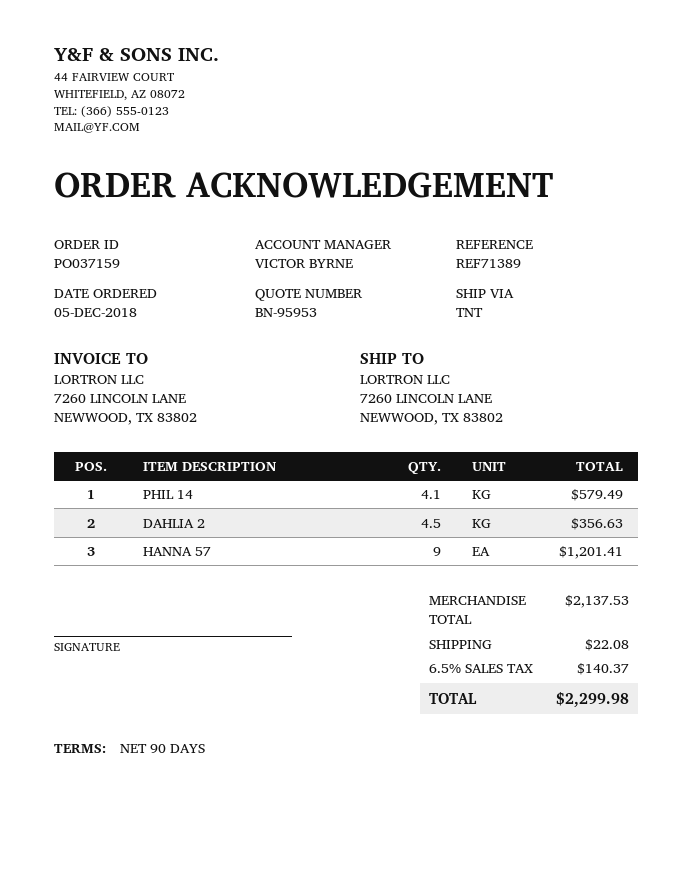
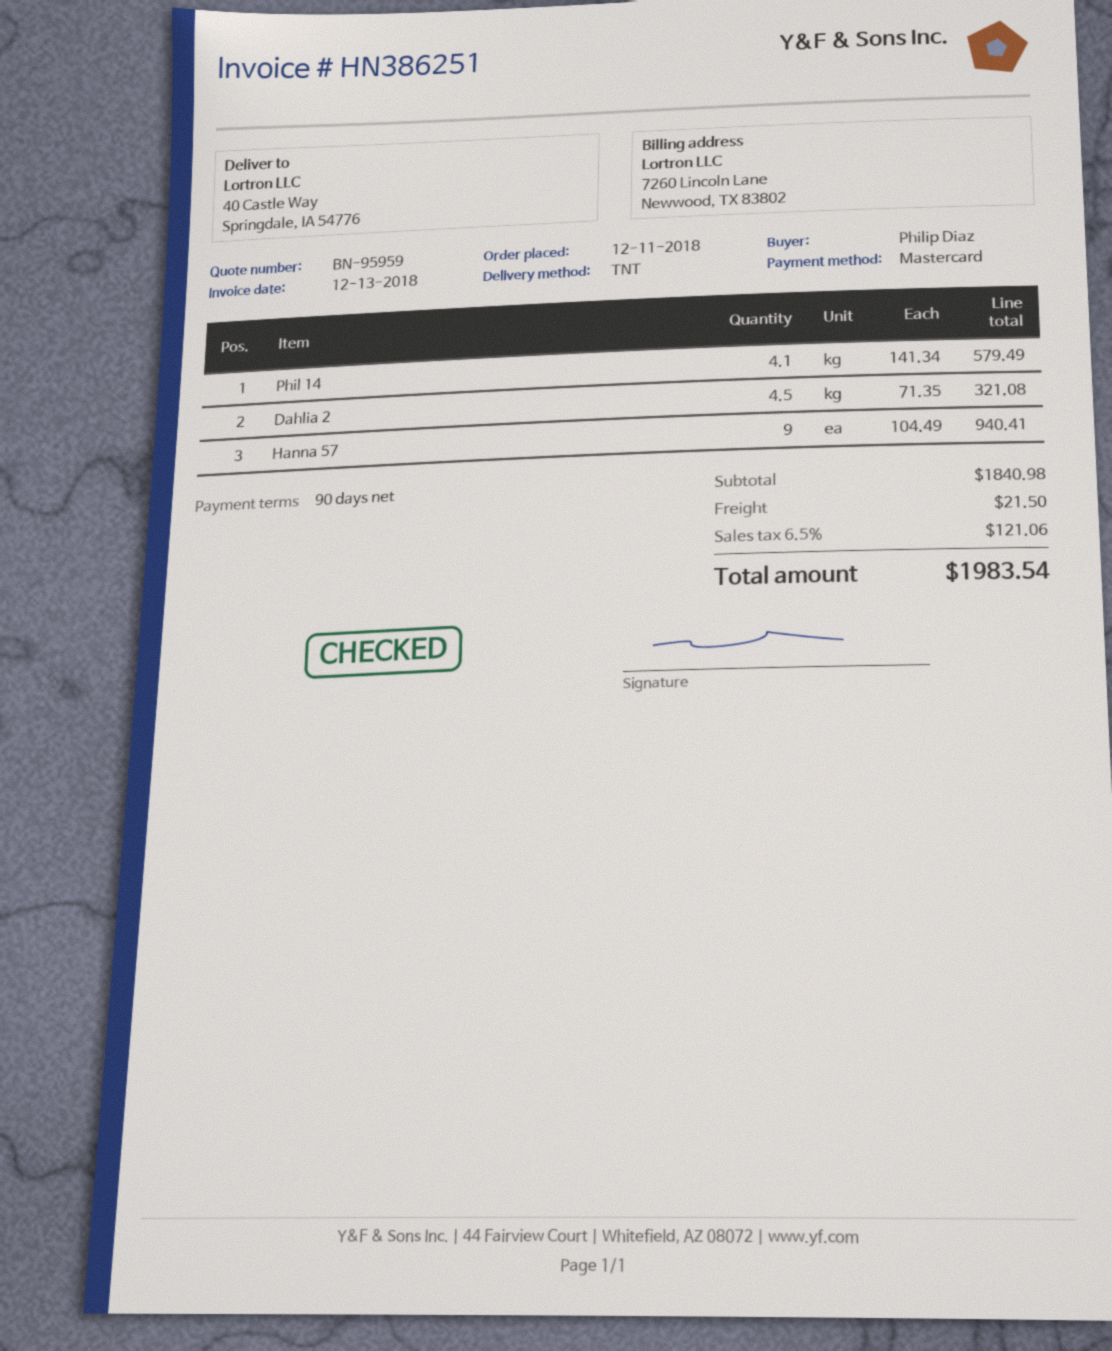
quote number: BN-95953 -> BN-95959
order date: 2018-12-05 -> 2018-12-11
ship to: 7260 LINCOLN LANE, NEWWOOD, TX 83802 -> 40 Castle Way, Springdale, IA 54776
DAHLIA 2: 4.5 for 356.63 -> 4.5 for 321.08
HANNA 57: 9 for 1201.41 -> 9 for 940.41
subtotal: 2137.53 -> 1840.98
shipping: 22.08 -> 21.50
tax: 6.5% = 140.37 -> 6.5% = 121.06
total: 2299.98 -> 1983.54

